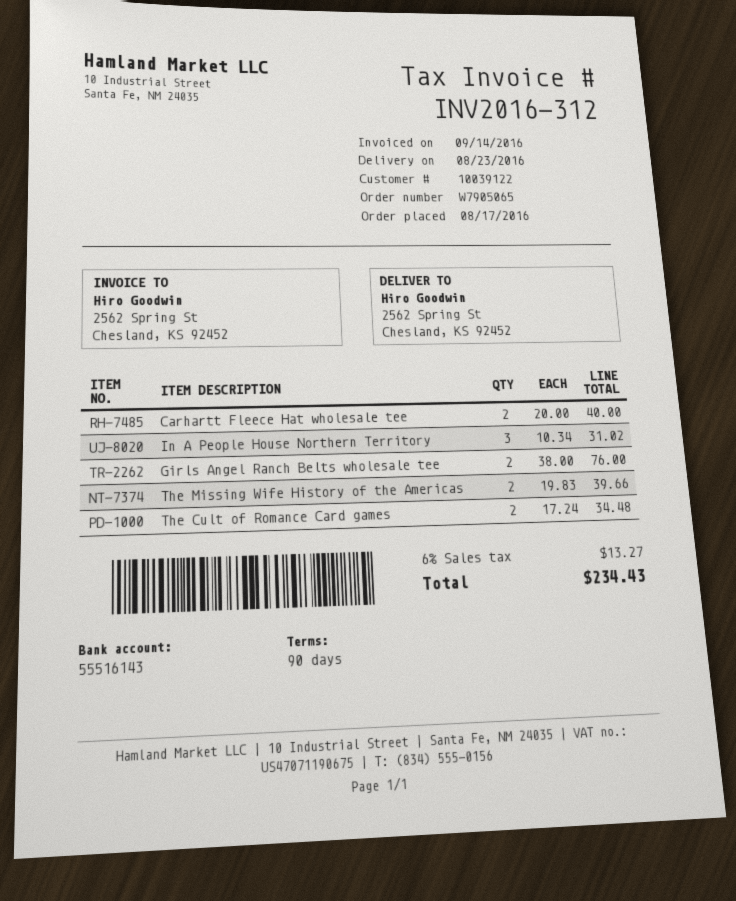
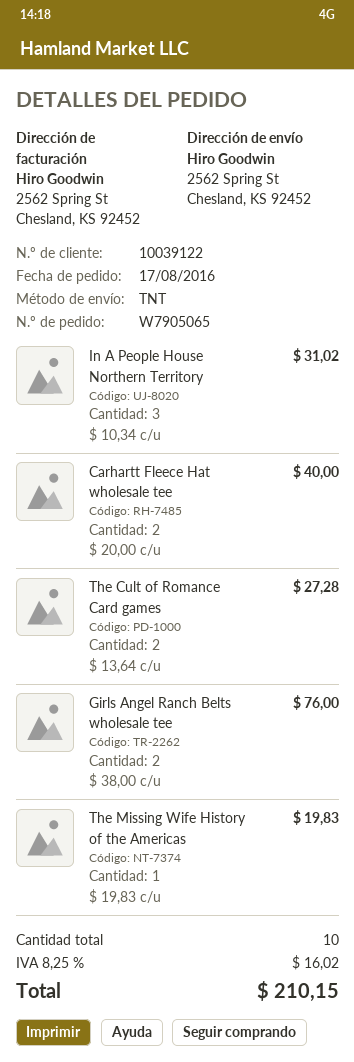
The Missing Wife History of the Americas: 2 x 19.83 = 39.66 -> 1 x 19.83 = 19.83
The Cult of Romance Card games: 2 x 17.24 = 34.48 -> 2 x 13.64 = 27.28
tax: 6% = 13.27 -> 8.25% = 16.02
total: 234.43 -> 210.15

